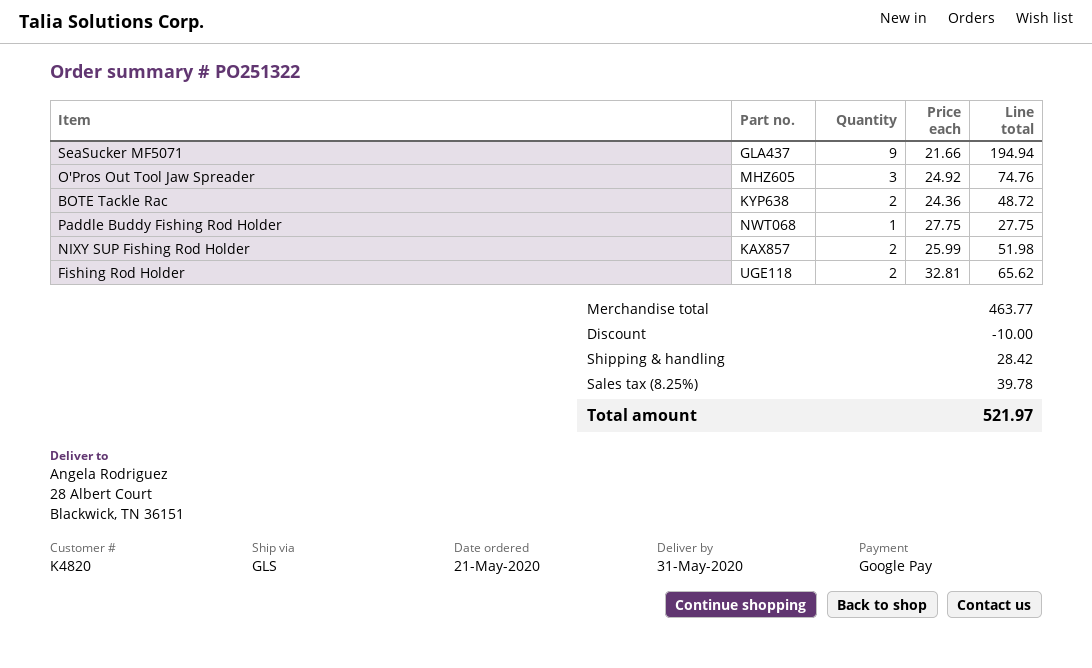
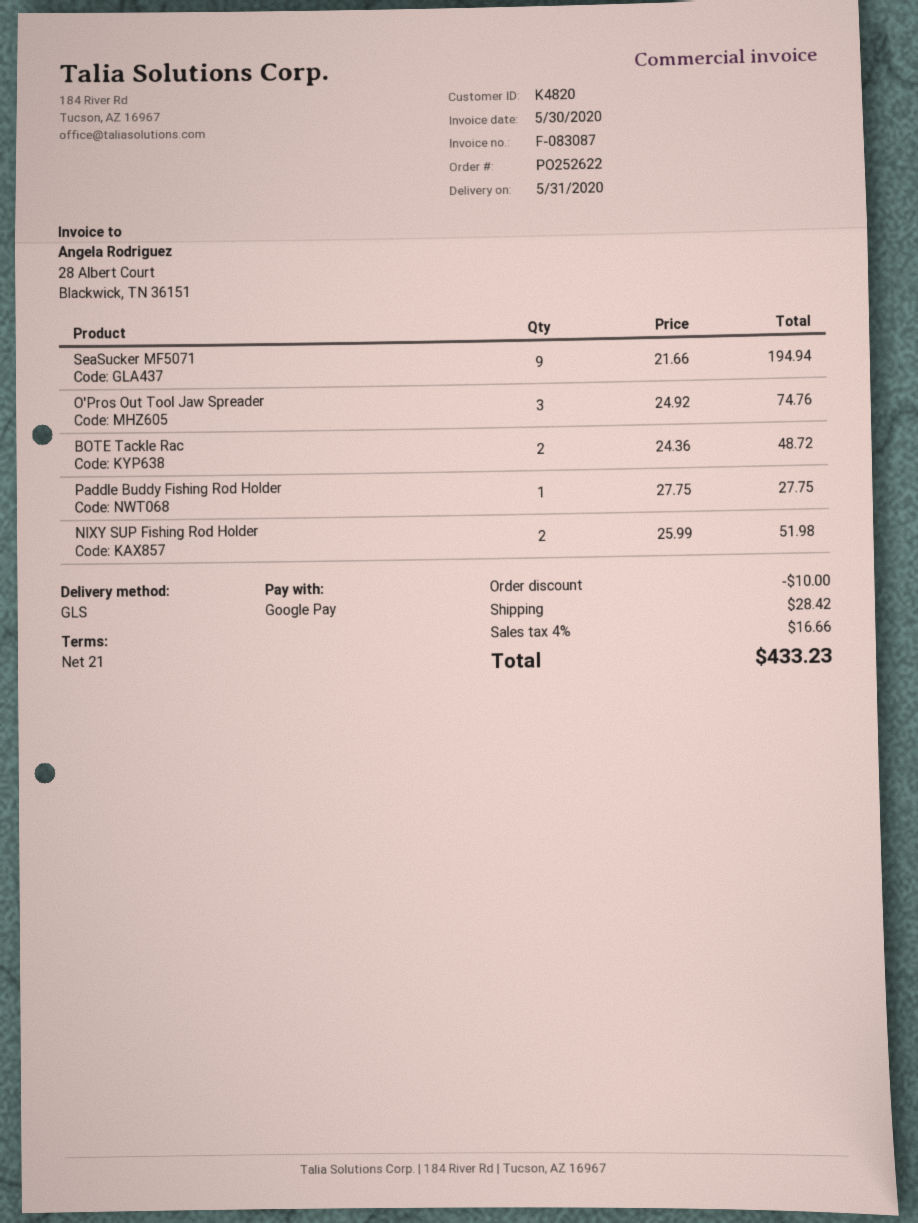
order number: PO251322 -> PO252622
Fishing Rod Holder: 2 x 32.81 = 65.62 -> none
tax: 8.25% = 39.78 -> 4% = 16.66
total: 521.97 -> 433.23

